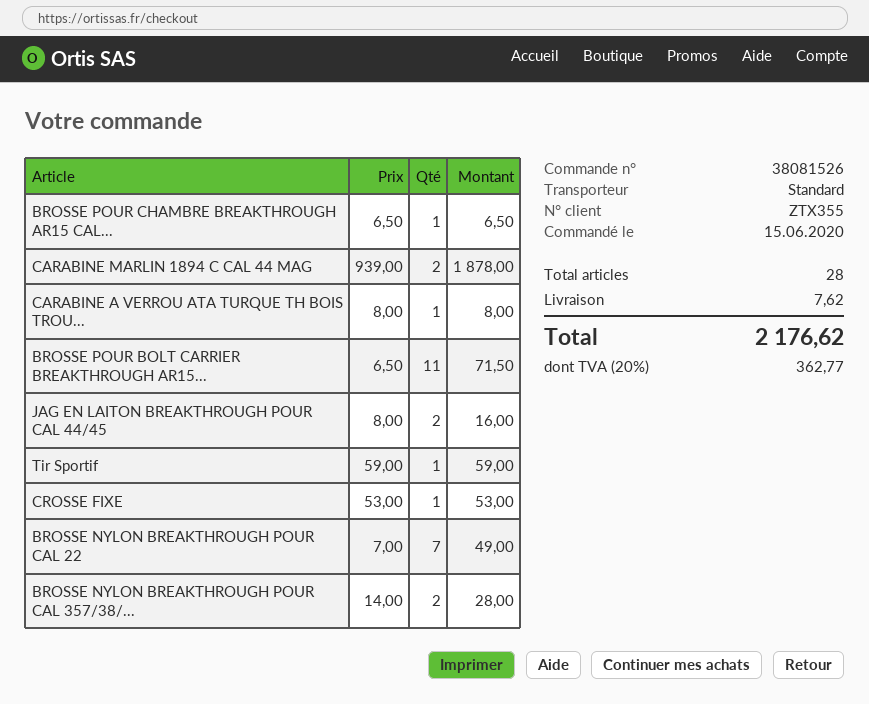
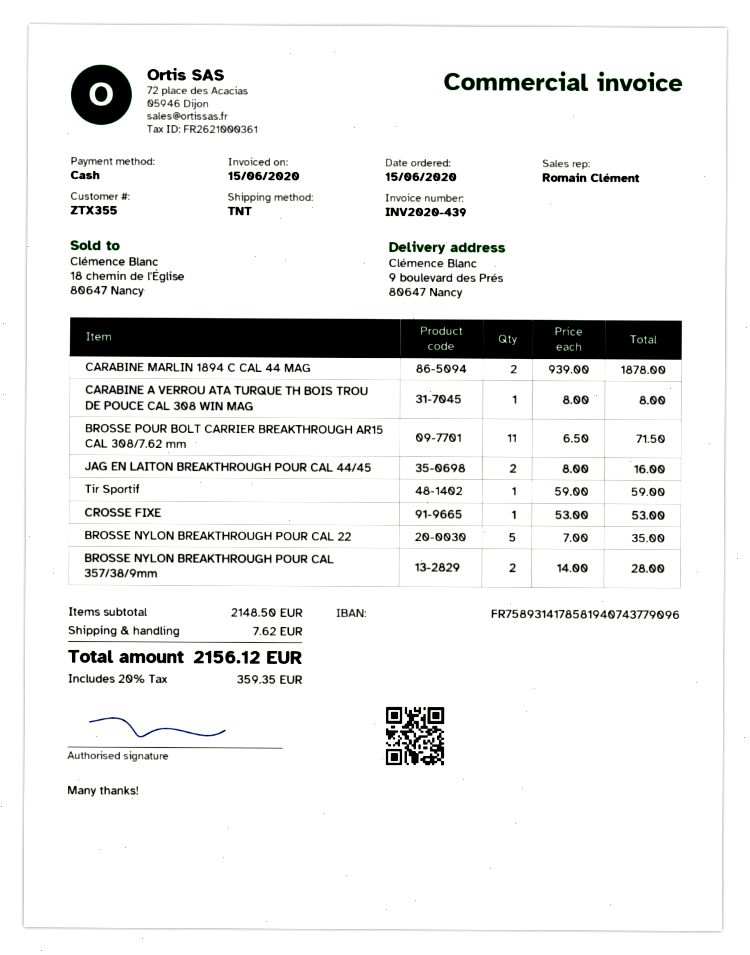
shipping method: standard -> TNT
BROSSE POUR CHAMBRE BREAKTHROUGH AR15 CAL...: 1 x 6.50 = 6.50 -> none
BROSSE NYLON BREAKTHROUGH POUR CAL 22: 7 x 7.00 = 49.00 -> 5 x 7.00 = 35.00
tax: 20% = 362.77 -> 20% = 359.35
total: 2176.62 -> 2156.12

